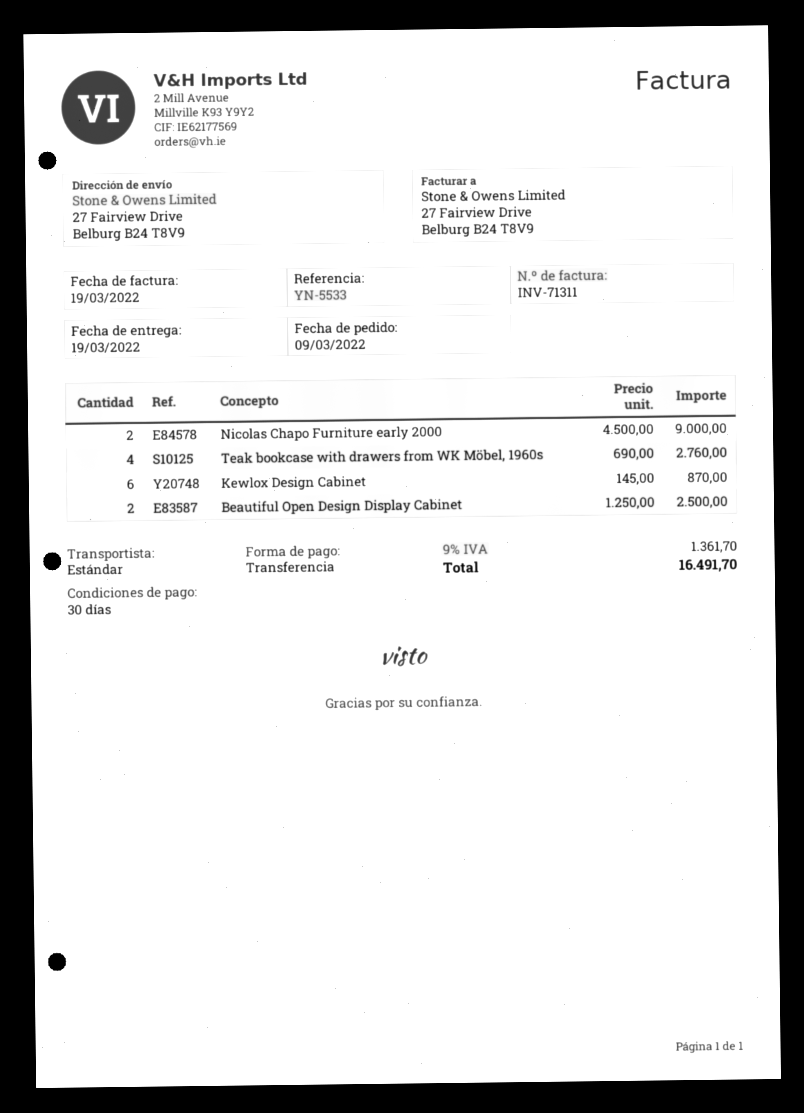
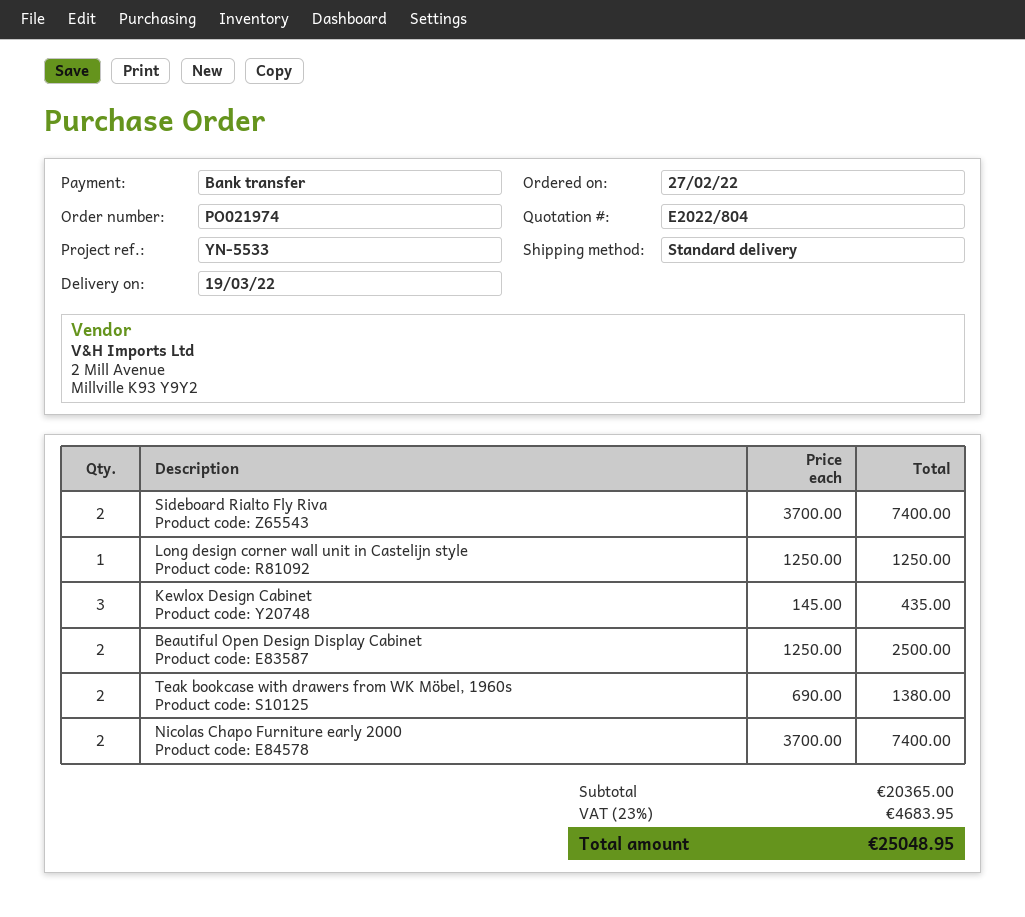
order date: 2022-03-09 -> 2022-02-27
Nicolas Chapo Furniture early 2000: 2 x 4500.00 = 9000.00 -> 2 x 3700.00 = 7400.00
Teak bookcase with drawers from WK Möbel, 1960s: 4 x 690.00 = 2760.00 -> 2 x 690.00 = 1380.00
Kewlox Design Cabinet: 6 x 145.00 = 870.00 -> 3 x 145.00 = 435.00
Sideboard Rialto Fly Riva: none -> 2 x 3700.00 = 7400.00
Long design corner wall unit in Castelijn style: none -> 1 x 1250.00 = 1250.00
tax: 9% = 1361.70 -> 23% = 4683.95
total: 16491.70 -> 25048.95

